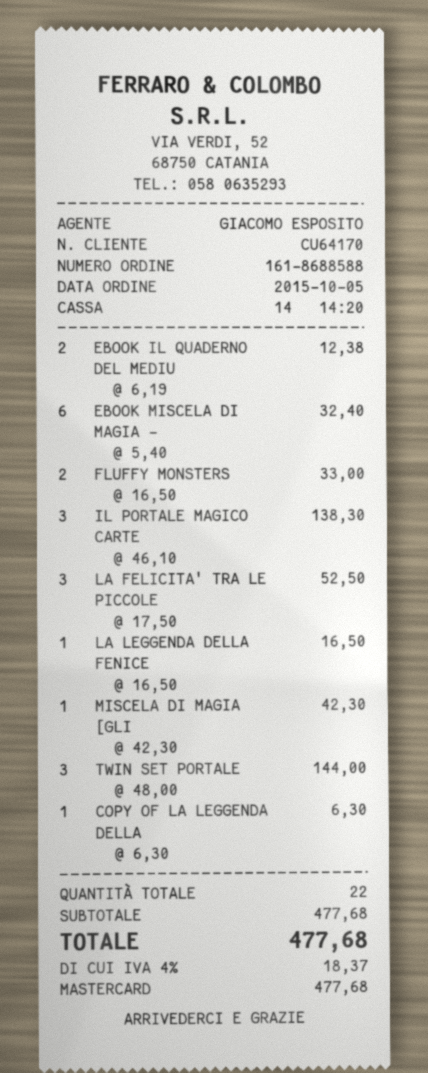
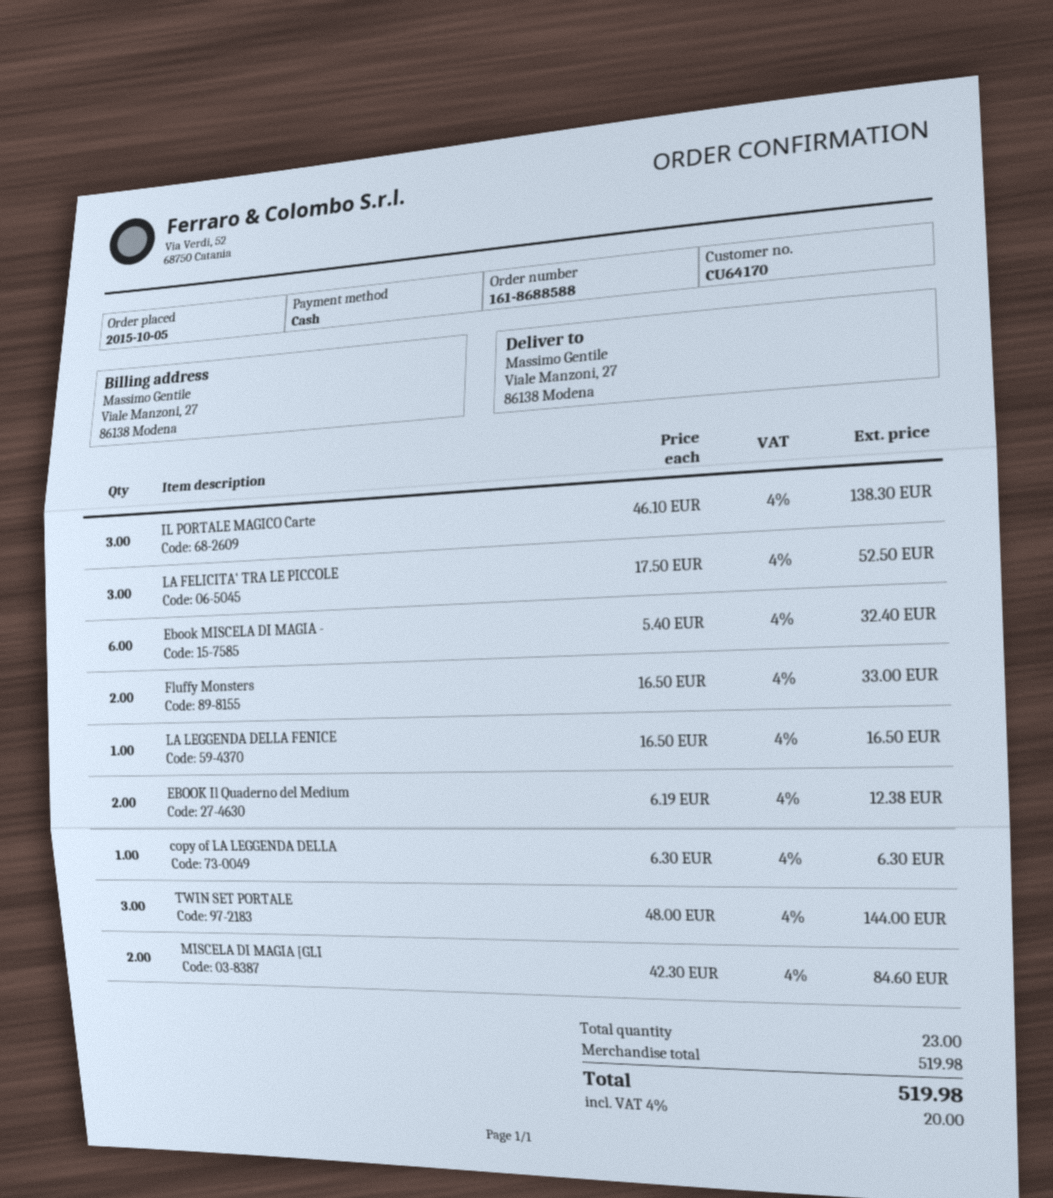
payment method: Mastercard -> cash
MISCELA DI MAGIA [GLI: 1 x 42.30 = 42.30 -> 2 x 42.30 = 84.60
total quantity: 22 -> 23
subtotal: 477.68 -> 519.98
tax: 4% = 18.37 -> 4% = 20.00
total: 477.68 -> 519.98

